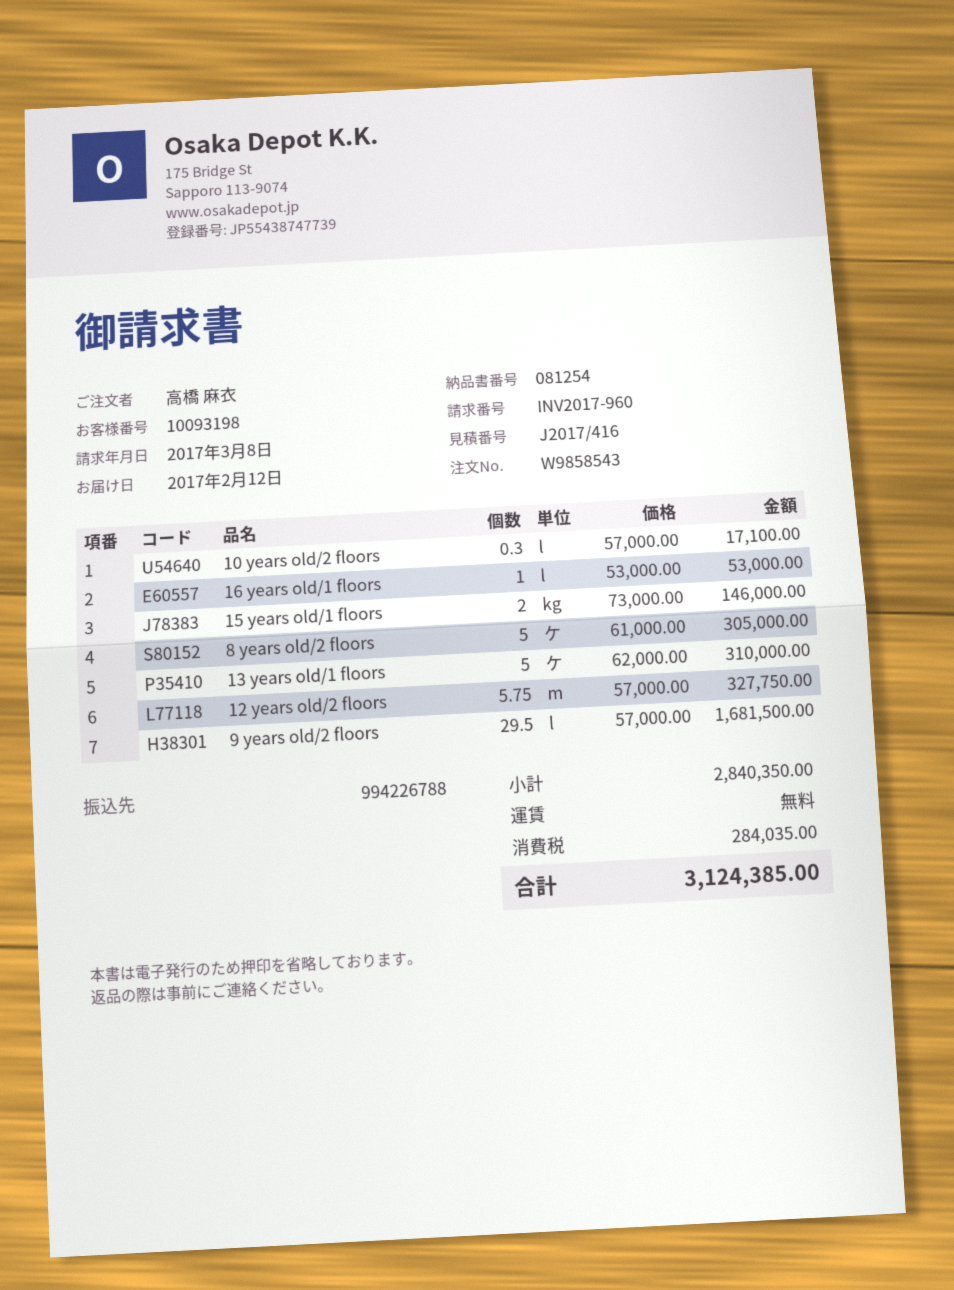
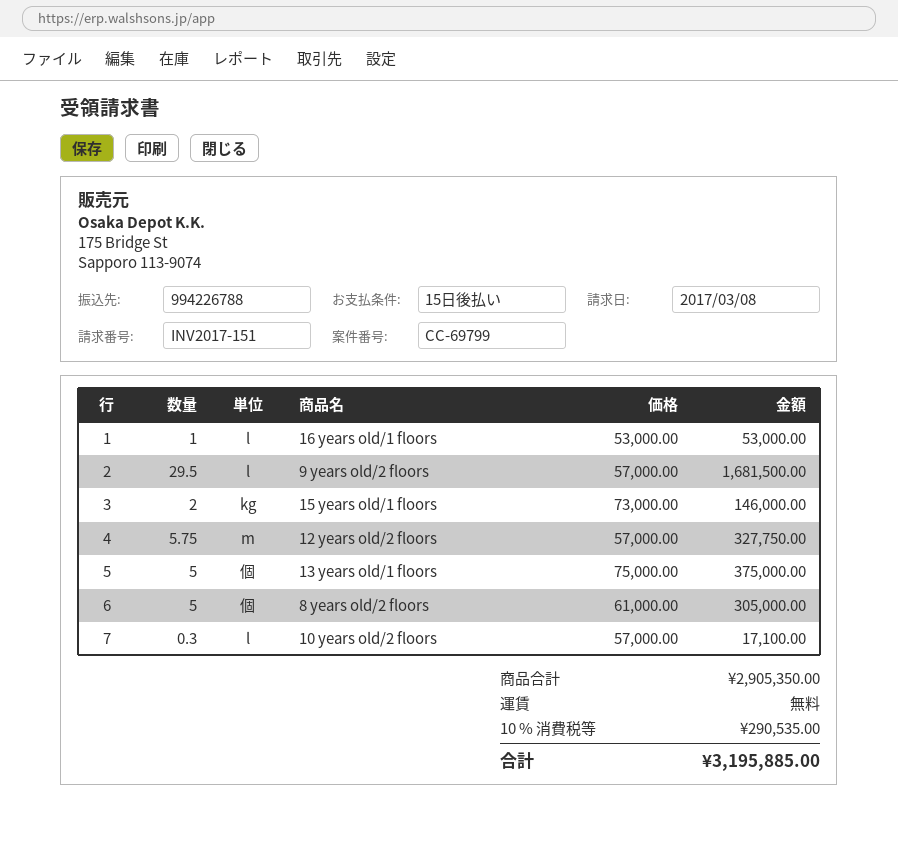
invoice number: INV2017-960 -> INV2017-151
13 years old/1 floors: 5 x 62000.00 = 310000.00 -> 5 x 75000.00 = 375000.00
subtotal: 2840350.00 -> 2905350.00
tax: 284035.00 -> 290535.00
total: 3124385.00 -> 3195885.00

